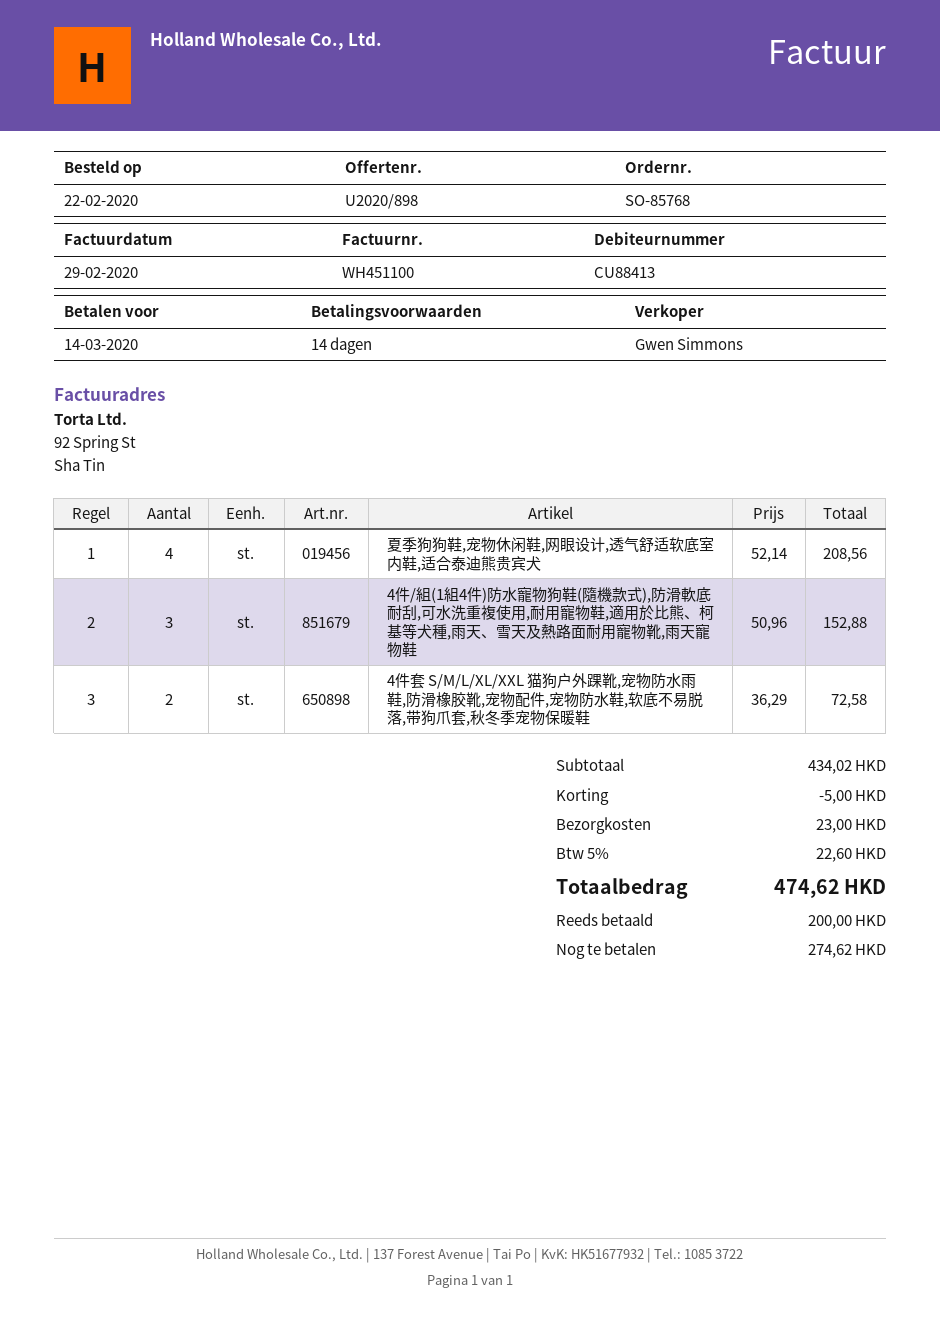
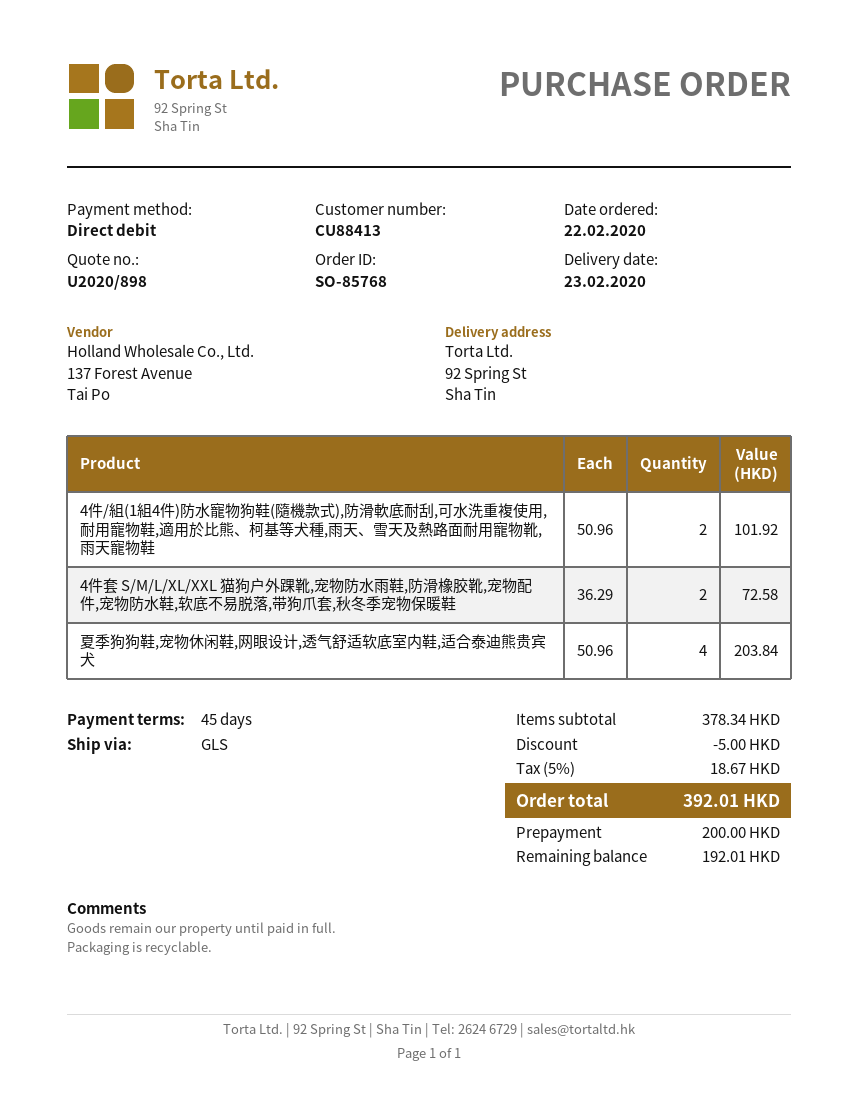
payment terms: 14 days -> 45 days
夏季狗狗鞋,宠物休闲鞋,网眼设计,透气舒适软底室内鞋,适合泰迪熊贵宾犬: 4 x 52.14 = 208.56 -> 4 x 50.96 = 203.84
4件/組(1組4件)防水寵物狗鞋(隨機款式),防滑軟底耐刮,可水洗重複使用,耐用寵物鞋,適用於比熊、柯基等犬種,雨天、雪天及熱路面耐用寵物靴,雨天寵物鞋: 3 x 50.96 = 152.88 -> 2 x 50.96 = 101.92
subtotal: 434.02 -> 378.34
shipping: 23.00 -> none
tax: 5% = 22.60 -> 5% = 18.67
total: 474.62 -> 392.01
balance: 274.62 -> 192.01

